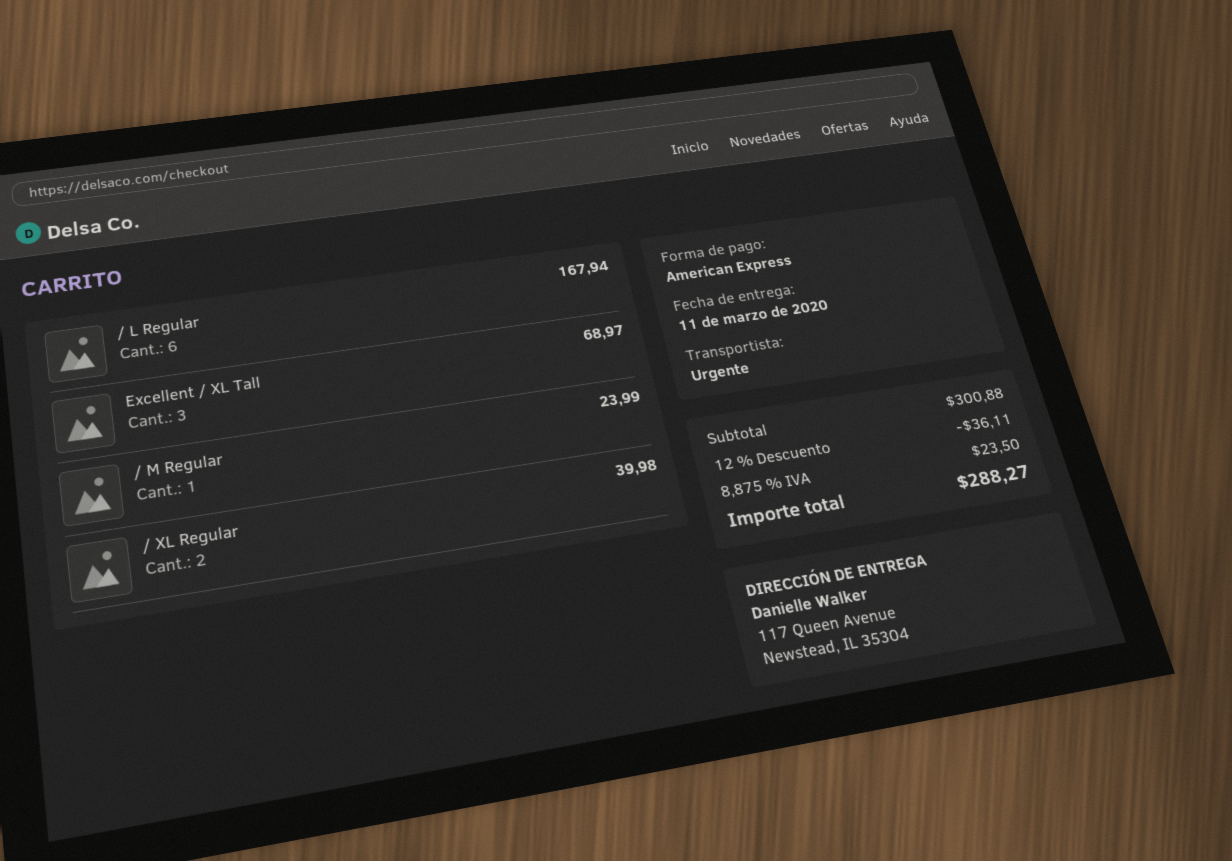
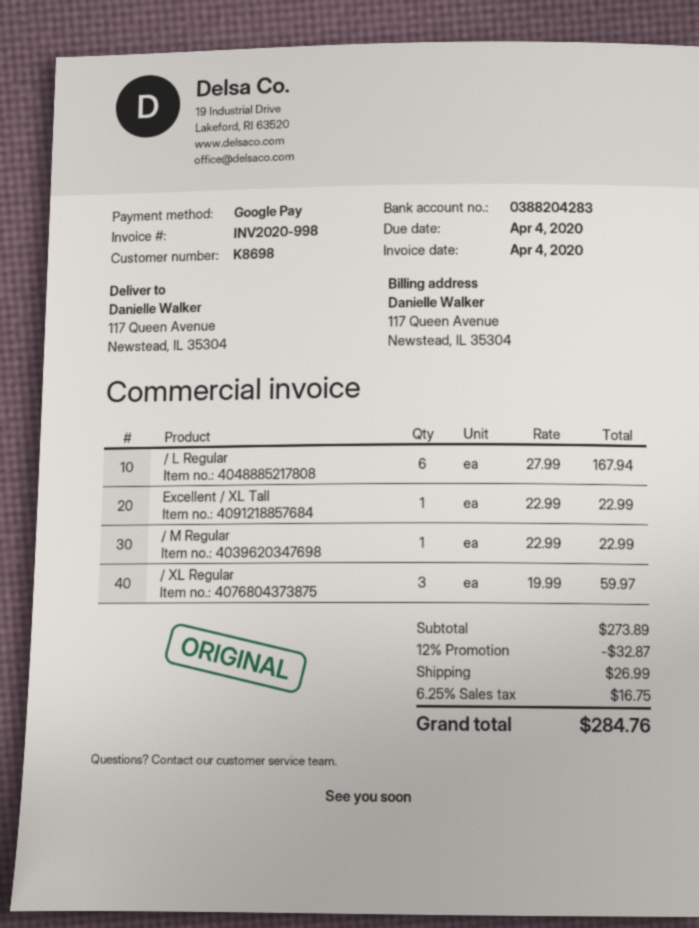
payment method: American Express -> Google Pay
Excellent / XL Tall: 3 for 68.97 -> 1 for 22.99
/ M Regular: 1 for 23.99 -> 1 for 22.99
/ XL Regular: 2 for 39.98 -> 3 for 59.97
subtotal: 300.88 -> 273.89
discount: 12% = 36.11 -> 12% = 32.87
shipping: none -> 26.99
tax: 8.875% = 23.50 -> 6.25% = 16.75
total: 288.27 -> 284.76

